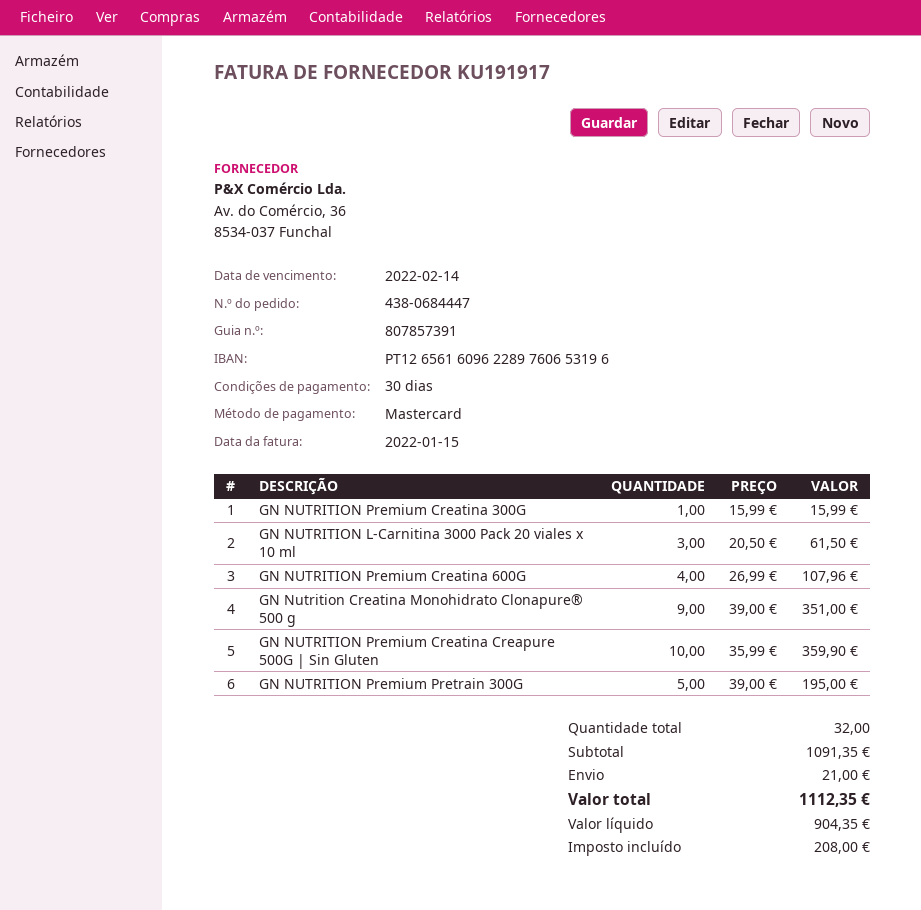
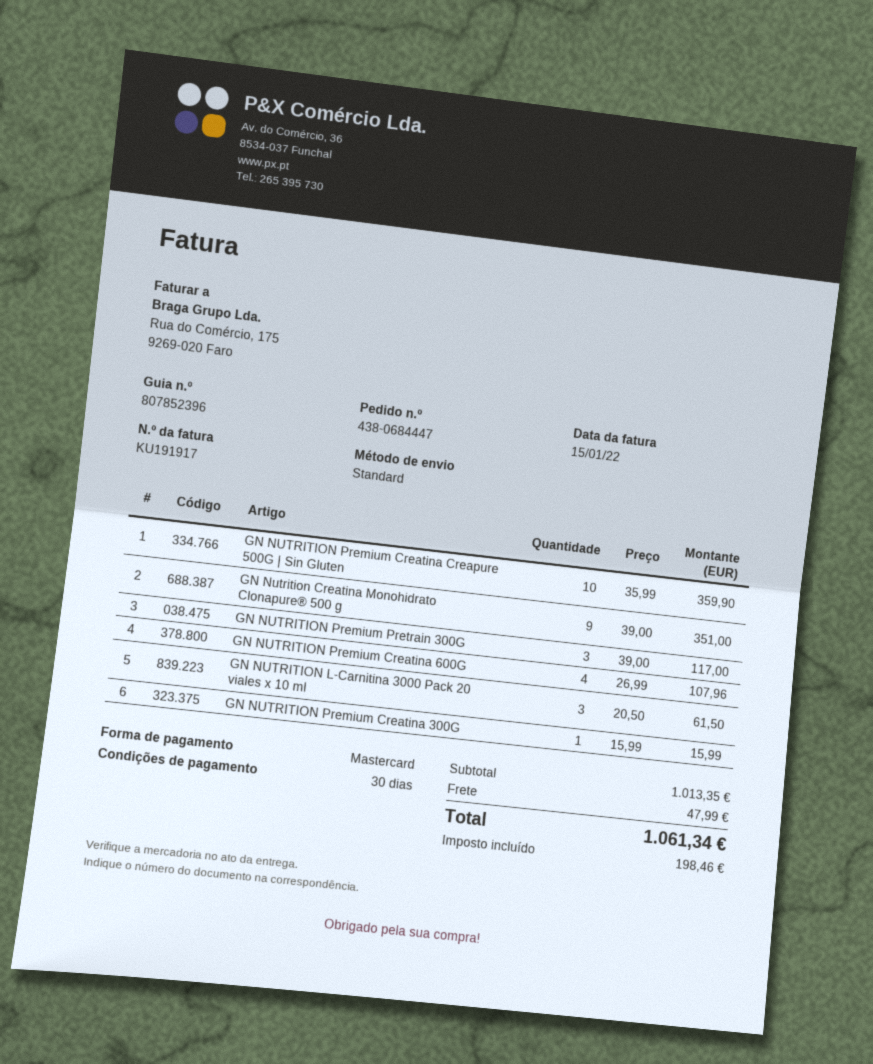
delivery note number: 807857391 -> 807852396
GN NUTRITION Premium Pretrain 300G: 5 x 39.00 = 195.00 -> 3 x 39.00 = 117.00
subtotal: 1091.35 -> 1013.35
shipping: 21.00 -> 47.99
tax: 208.00 -> 198.46
total: 1112.35 -> 1061.34

